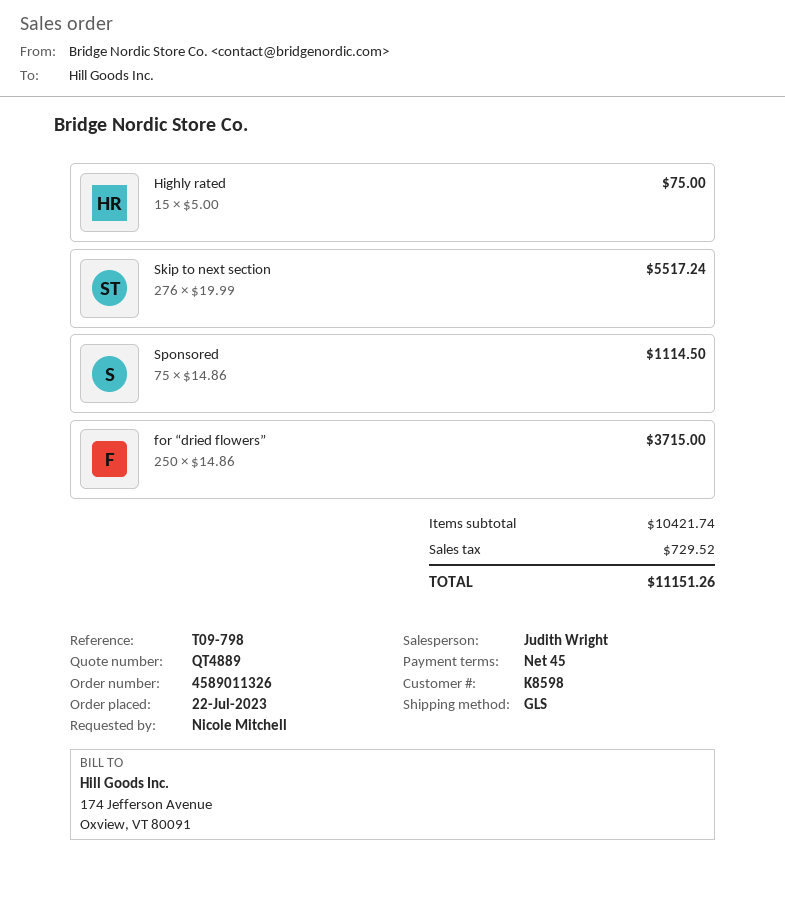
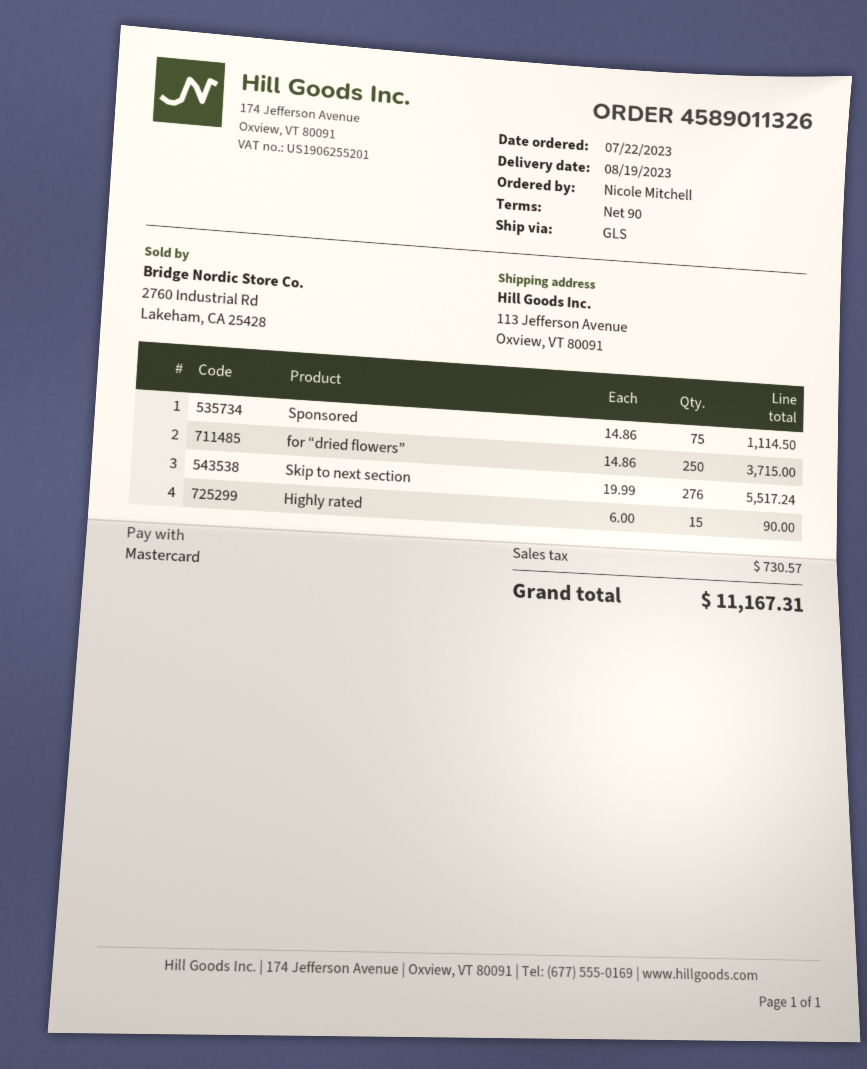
payment terms: 45 days -> 90 days
Highly rated: 15 x 5.00 = 75.00 -> 15 x 6.00 = 90.00
tax: 729.52 -> 730.57
total: 11151.26 -> 11167.31

